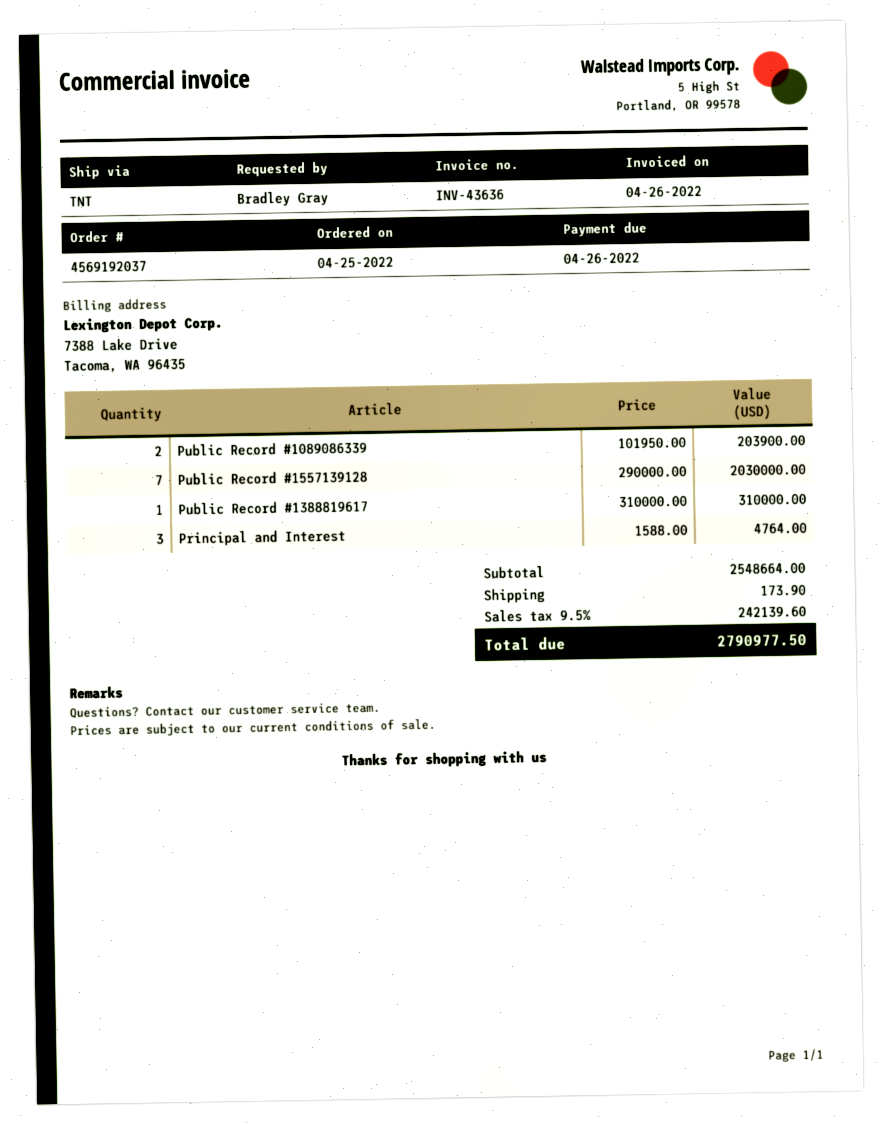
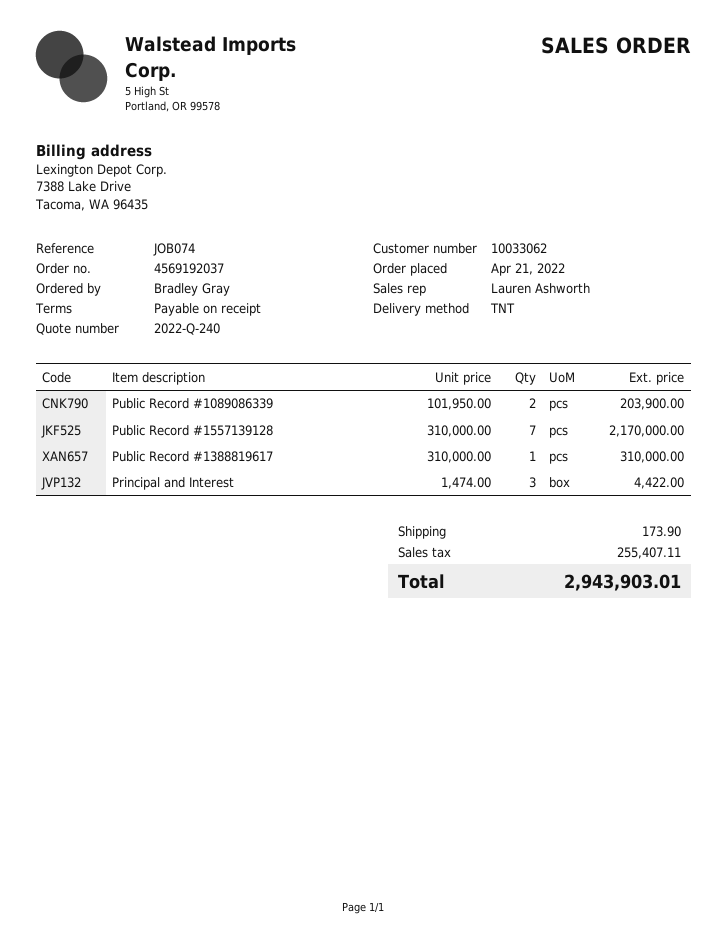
order date: 2022-04-25 -> 2022-04-21
Public Record #1557139128: 7 x 290000.00 = 2030000.00 -> 7 x 310000.00 = 2170000.00
Principal and Interest: 3 x 1588.00 = 4764.00 -> 3 x 1474.00 = 4422.00
tax: 242139.60 -> 255407.11
total: 2790977.50 -> 2943903.01

